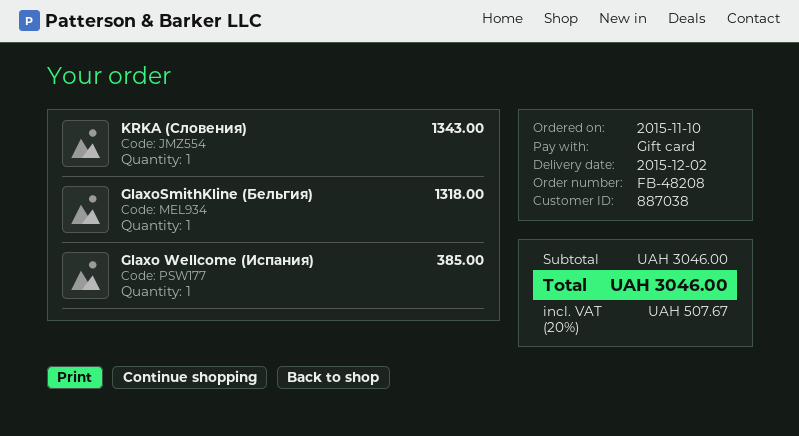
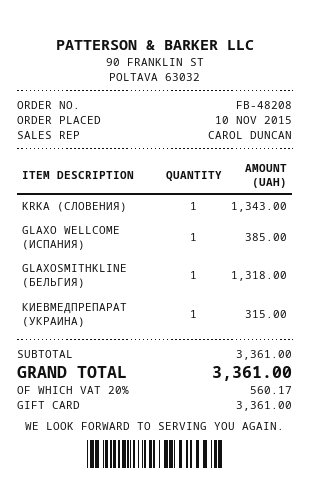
КИЕВМЕДПРЕПАРАТ (УКРАИНА): none -> 1 for 315.00
subtotal: 3046.00 -> 3361.00
tax: 20% = 507.67 -> 20% = 560.17
total: 3046.00 -> 3361.00

